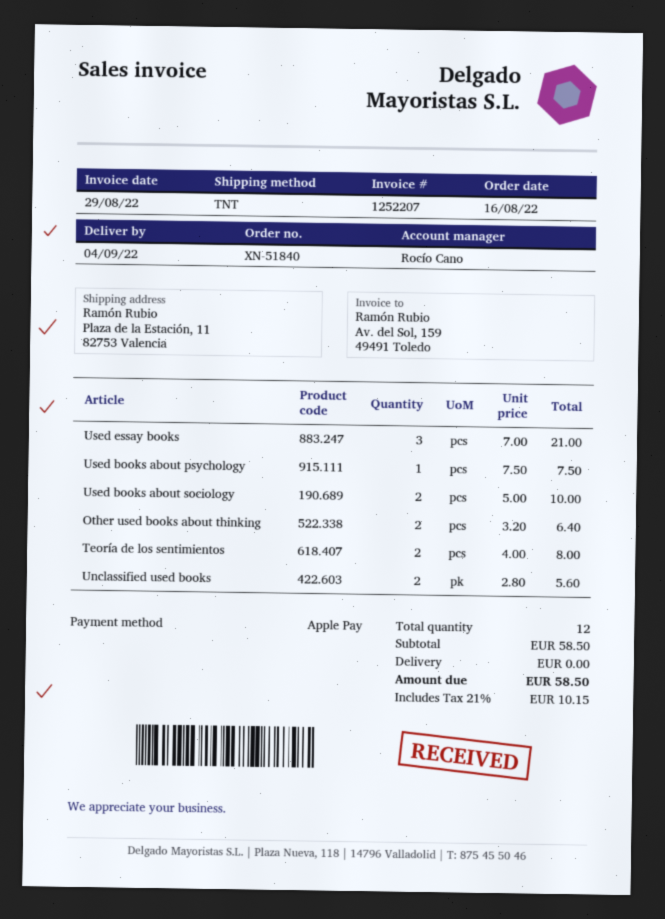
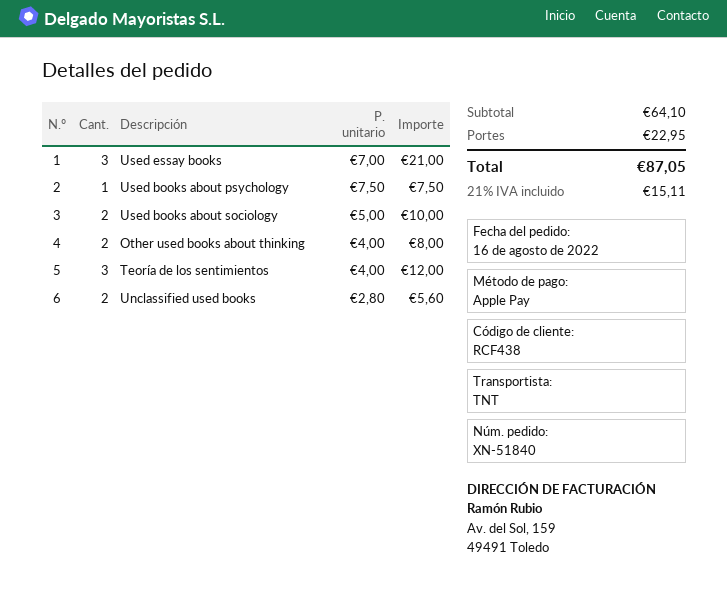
Other used books about thinking: 2 x 3.20 = 6.40 -> 2 x 4.00 = 8.00
Teoría de los sentimientos: 2 x 4.00 = 8.00 -> 3 x 4.00 = 12.00
subtotal: 58.50 -> 64.10
shipping: 0.00 -> 22.95
tax: 21% = 10.15 -> 21% = 15.11
total: 58.50 -> 87.05

